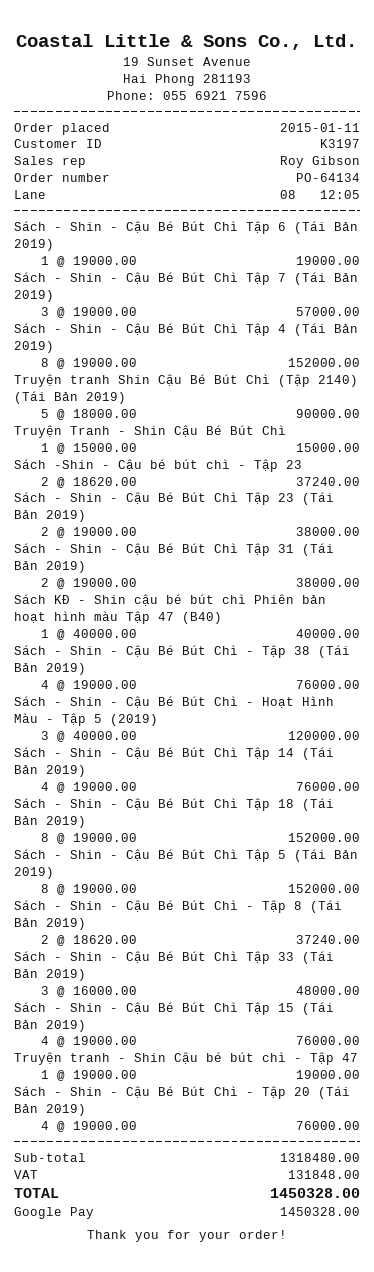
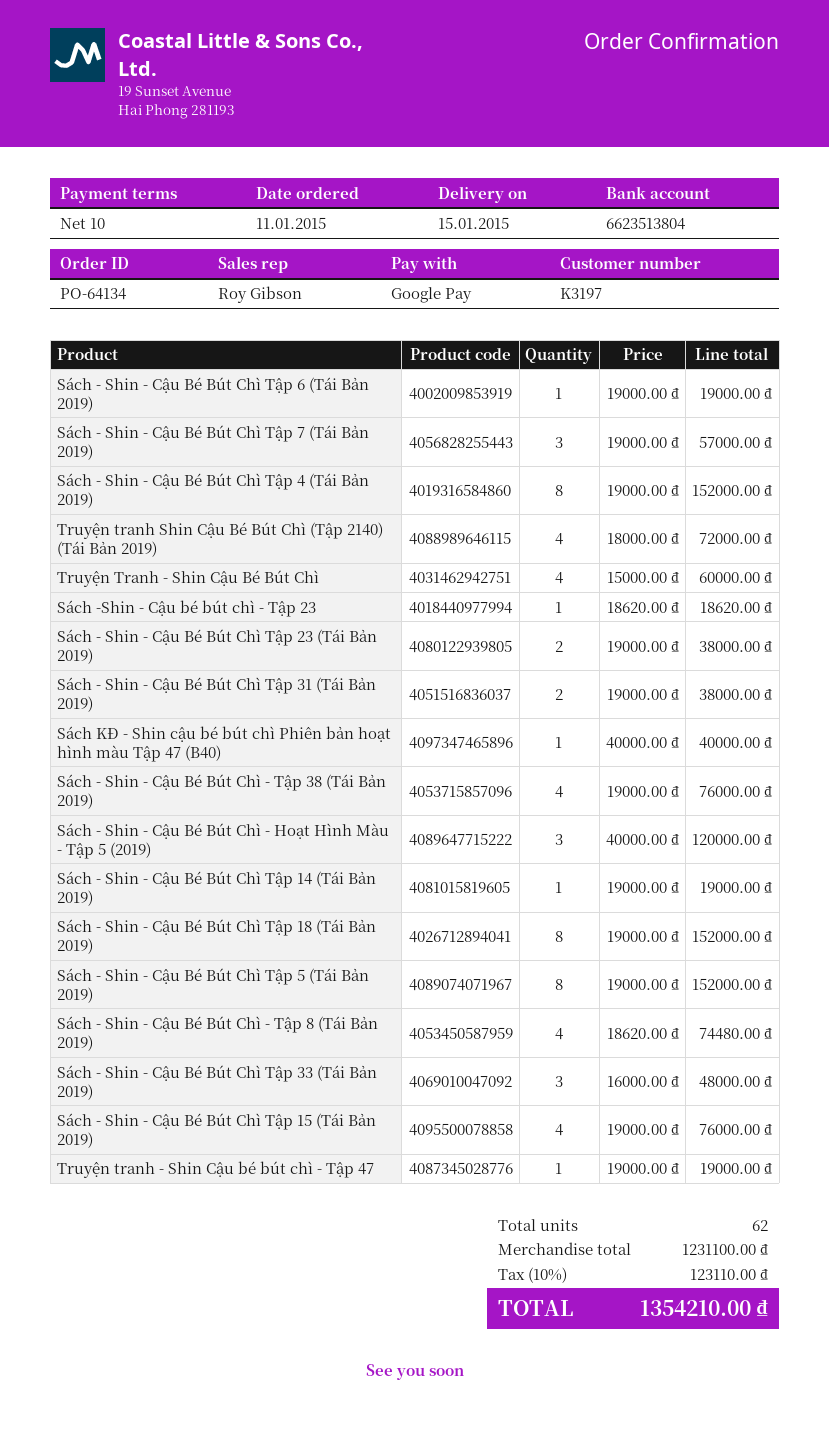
Truyện tranh Shin Cậu Bé Bút Chì (Tập 2140) (Tái Bản 2019): 5 x 18000.00 = 90000.00 -> 4 x 18000.00 = 72000.00
Truyện Tranh - Shin Cậu Bé Bút Chì: 1 x 15000.00 = 15000.00 -> 4 x 15000.00 = 60000.00
Sách -Shin - Cậu bé bút chì - Tập 23: 2 x 18620.00 = 37240.00 -> 1 x 18620.00 = 18620.00
Sách - Shin - Cậu Bé Bút Chì Tập 14 (Tái Bản 2019): 4 x 19000.00 = 76000.00 -> 1 x 19000.00 = 19000.00
Sách - Shin - Cậu Bé Bút Chì - Tập 8 (Tái Bản 2019): 2 x 18620.00 = 37240.00 -> 4 x 18620.00 = 74480.00
Sách - Shin - Cậu Bé Bút Chì - Tập 20 (Tái Bản 2019): 4 x 19000.00 = 76000.00 -> none
subtotal: 1318480.00 -> 1231100.00
tax: 131848.00 -> 123110.00
total: 1450328.00 -> 1354210.00

